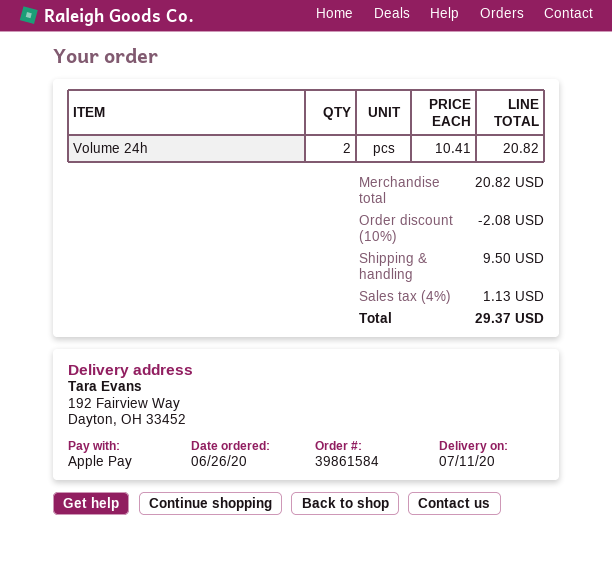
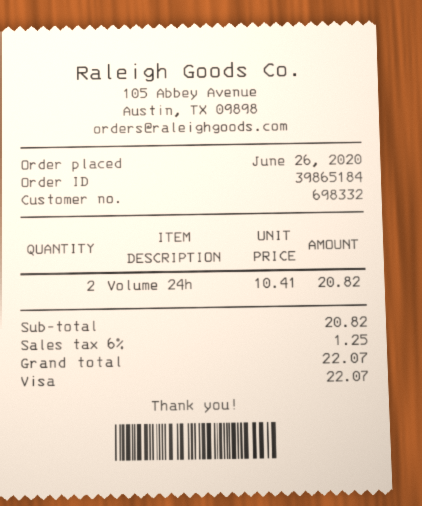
order number: 39861584 -> 39865184
payment method: Apple Pay -> Visa
discount: 10% = 2.08 -> none
shipping: 9.50 -> none
tax: 4% = 1.13 -> 6% = 1.25
total: 29.37 -> 22.07

